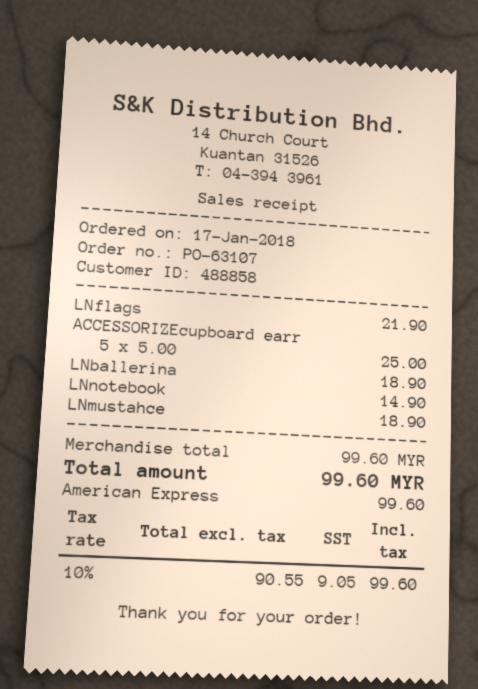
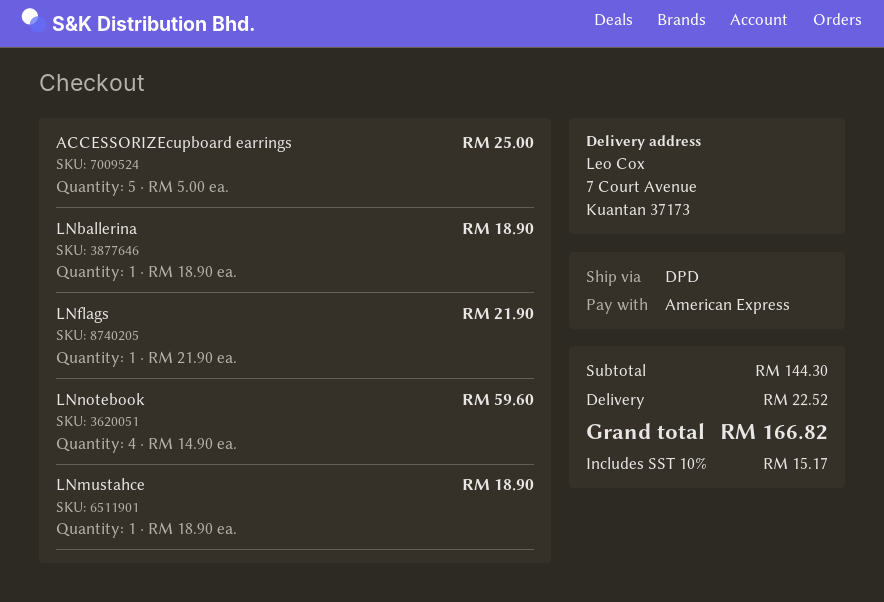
LNnotebook: 1 x 14.90 = 14.90 -> 4 x 14.90 = 59.60
subtotal: 99.60 -> 144.30
shipping: none -> 22.52
tax: 10% = 9.05 -> 10% = 15.17
total: 99.60 -> 166.82

